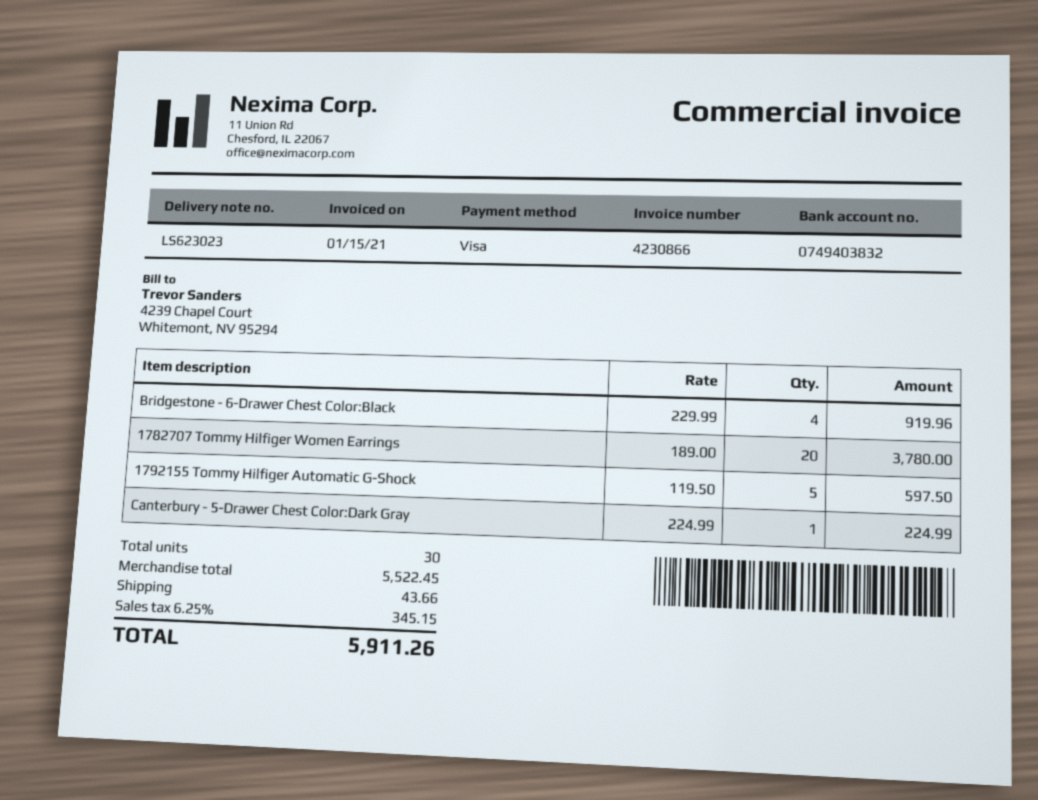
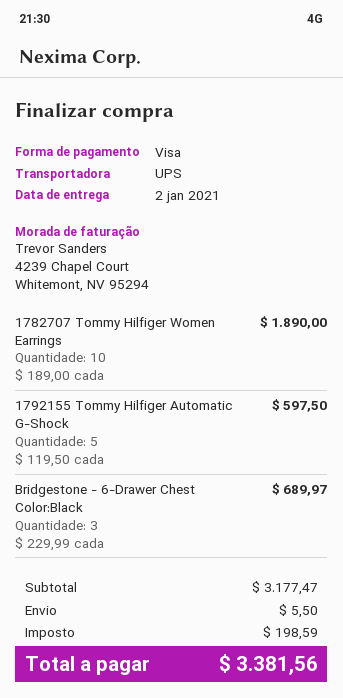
Bridgestone - 6-Drawer Chest Color:Black: 4 x 229.99 = 919.96 -> 3 x 229.99 = 689.97
1782707 Tommy Hilfiger Women Earrings: 20 x 189.00 = 3780.00 -> 10 x 189.00 = 1890.00
Canterbury - 5-Drawer Chest Color:Dark Gray: 1 x 224.99 = 224.99 -> none
subtotal: 5522.45 -> 3177.47
shipping: 43.66 -> 5.50
tax: 345.15 -> 198.59
total: 5911.26 -> 3381.56

